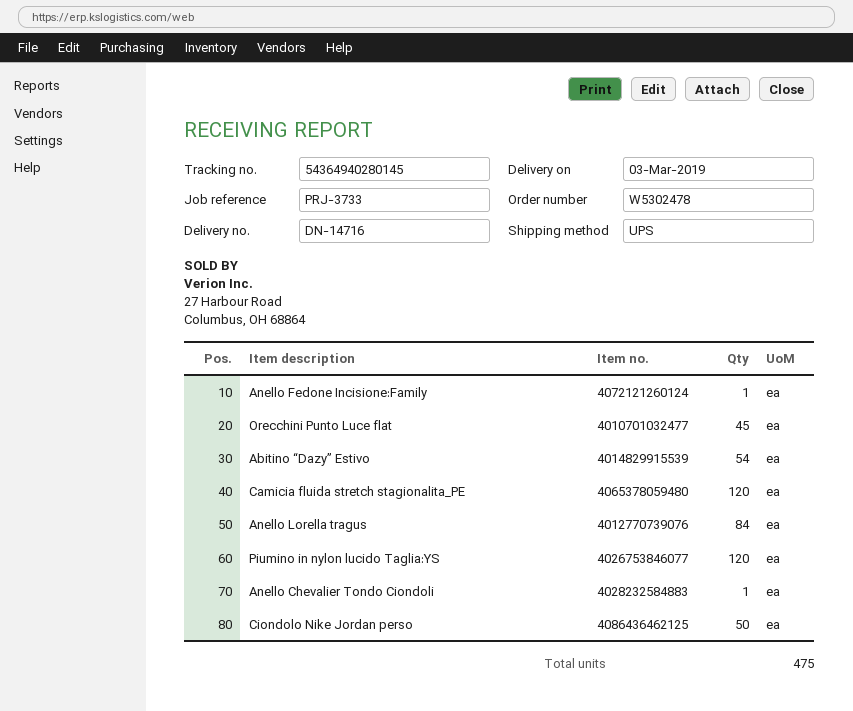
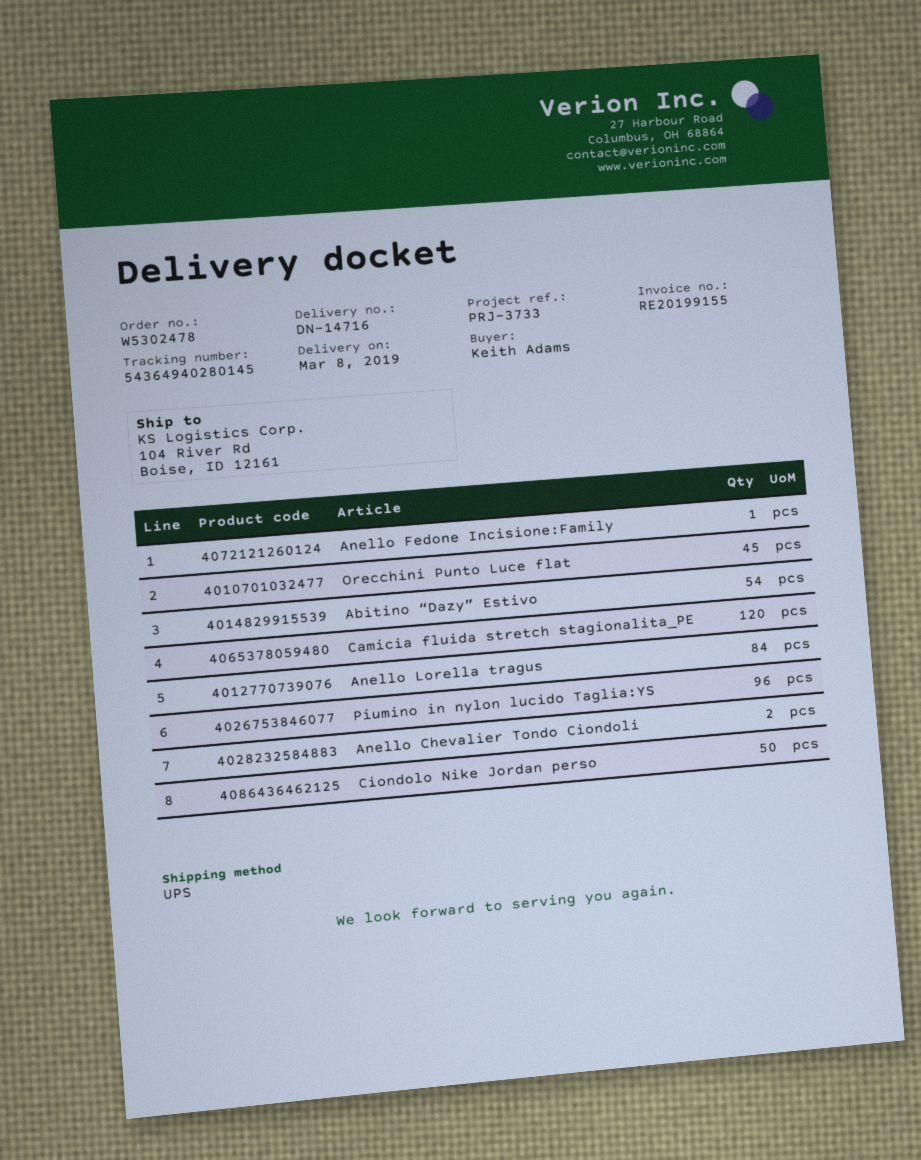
delivery date: 2019-03-03 -> 2019-03-08
Piumino in nylon lucido Taglia:YS: 120 -> 96
Anello Chevalier Tondo Ciondoli: 1 -> 2

